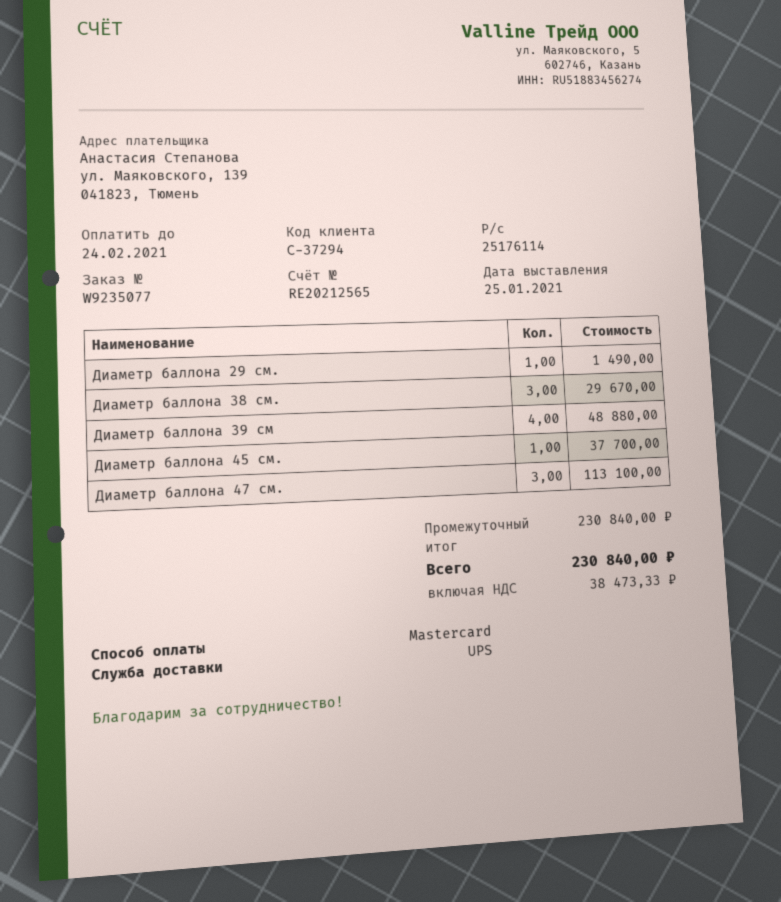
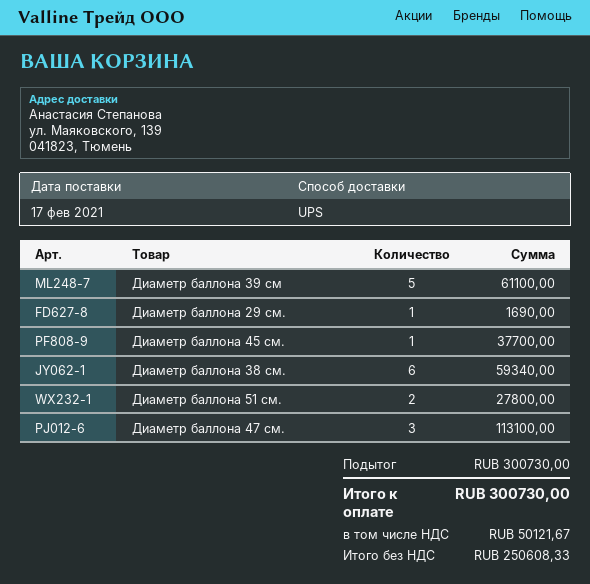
Диаметр баллона 29 см.: 1 for 1490.00 -> 1 for 1690.00
Диаметр баллона 38 см.: 3 for 29670.00 -> 6 for 59340.00
Диаметр баллона 39 см: 4 for 48880.00 -> 5 for 61100.00
Диаметр баллона 51 см.: none -> 2 for 27800.00
subtotal: 230840.00 -> 300730.00
tax: 38473.33 -> 50121.67
total: 230840.00 -> 300730.00

